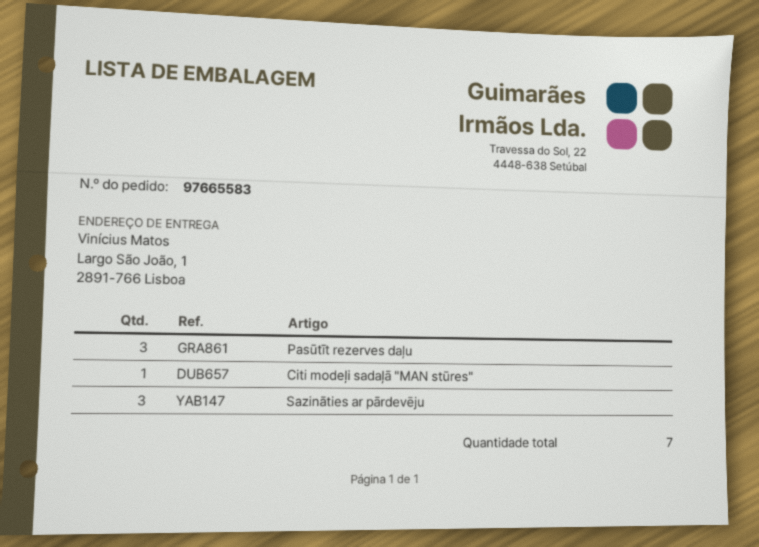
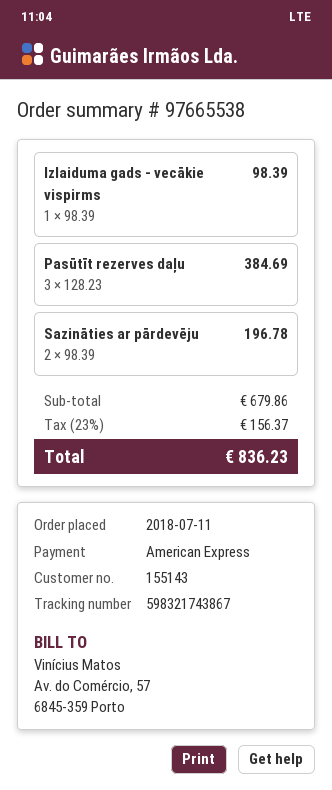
order number: 97665583 -> 97665538
Citi modeļi sadaļā "MAN stūres": 1 -> none
Sazināties ar pārdevēju: 3 -> 2
Izlaiduma gads - vecākie vispirms: none -> 1

